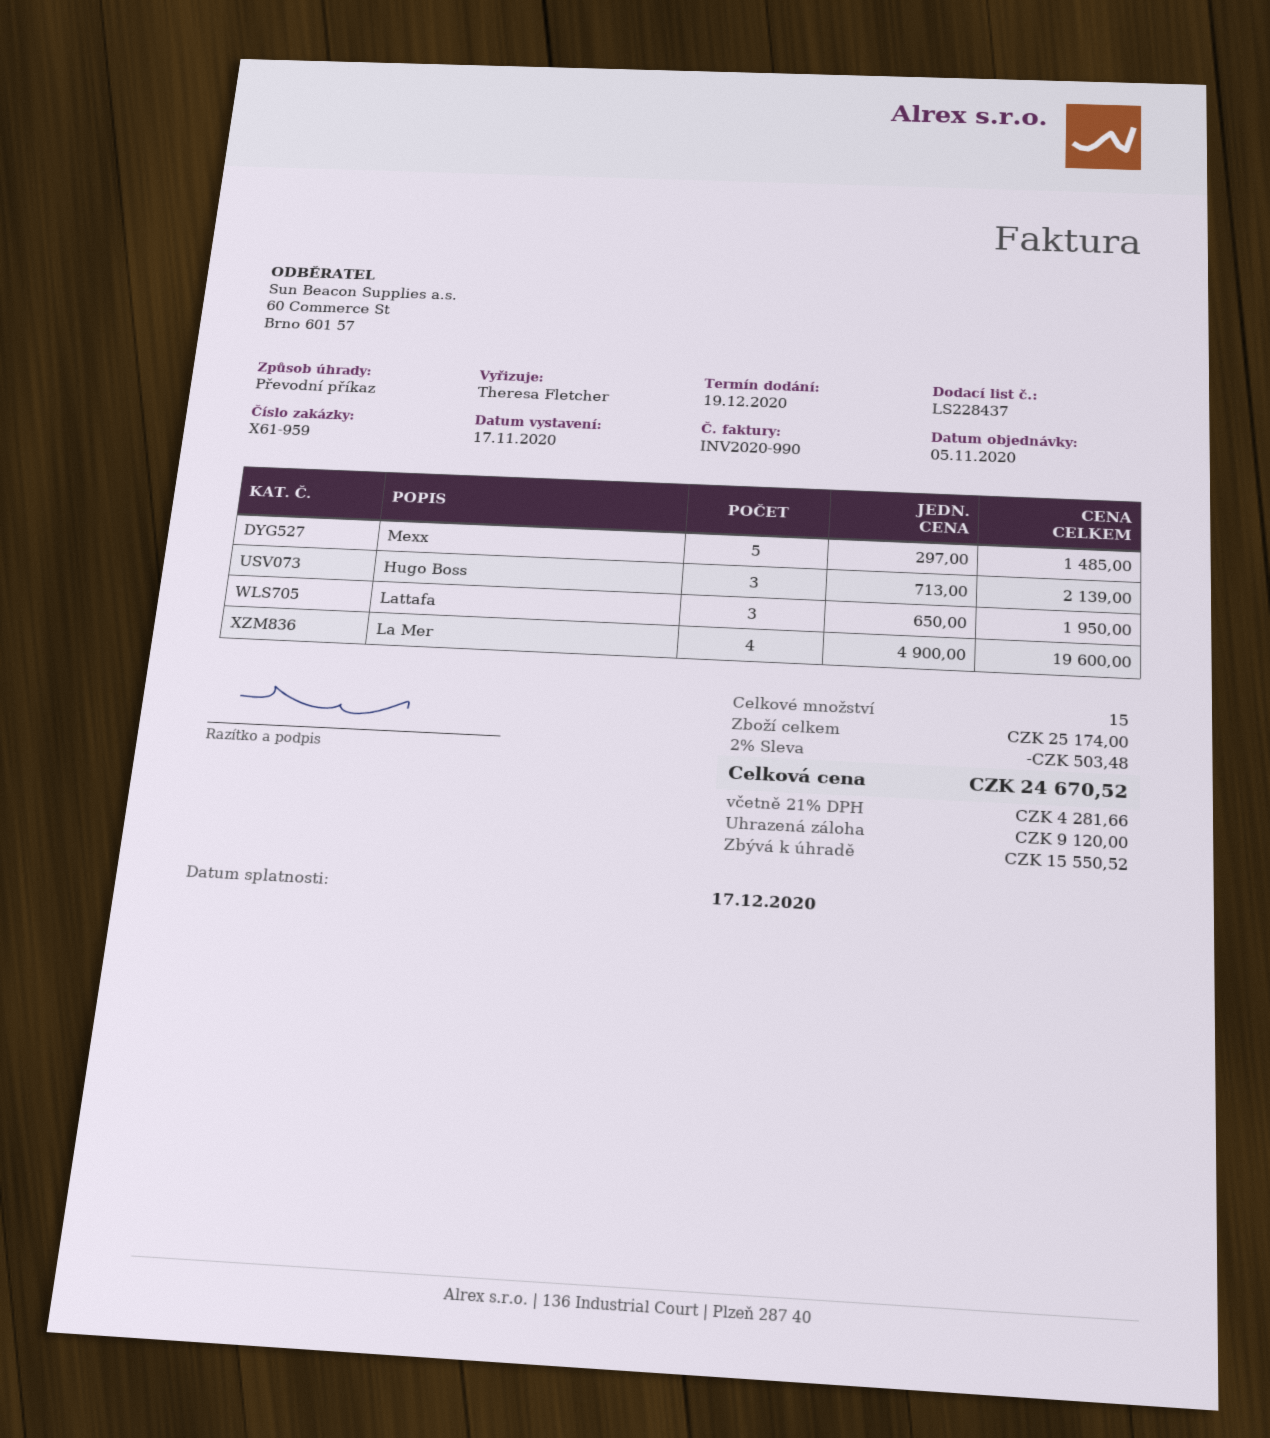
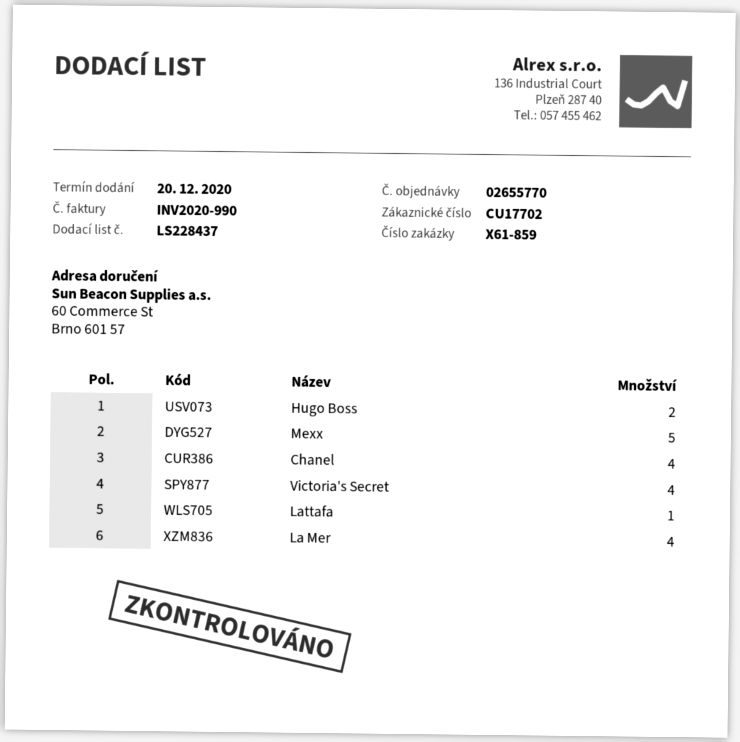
delivery date: 2020-12-19 -> 2020-12-20
reference: X61-959 -> X61-859
Hugo Boss: 3 -> 2
Lattafa: 3 -> 1
Chanel: none -> 4
Victoria's Secret: none -> 4

